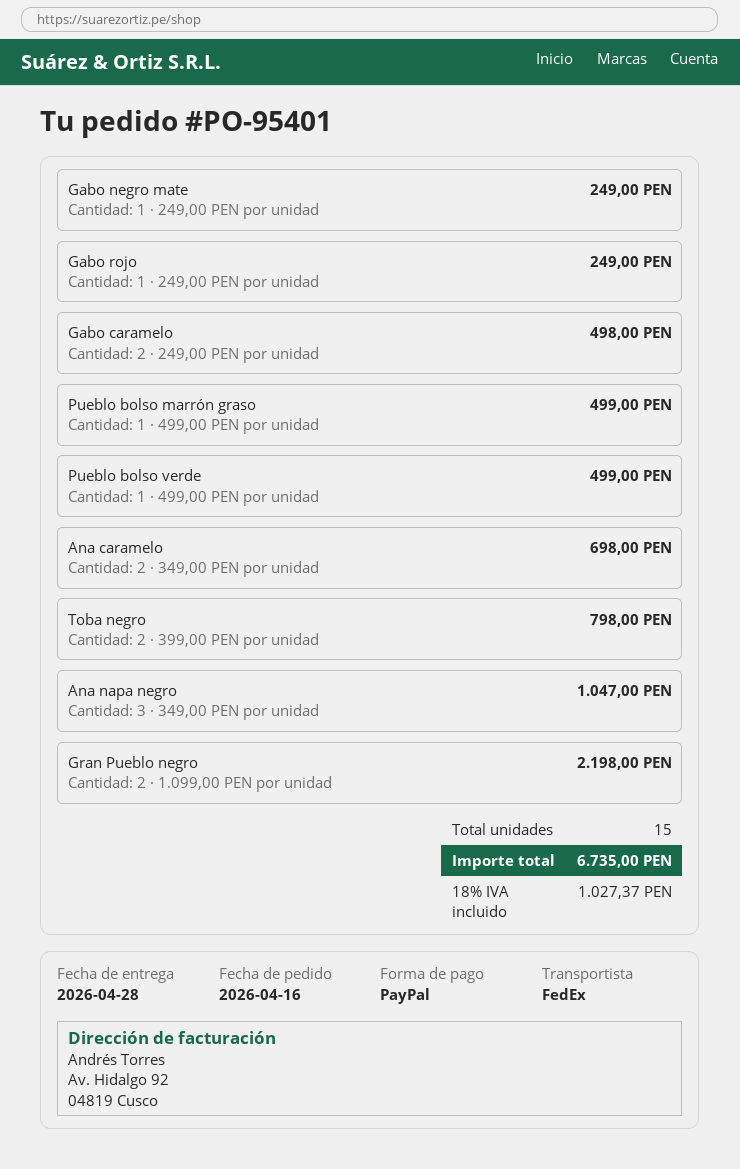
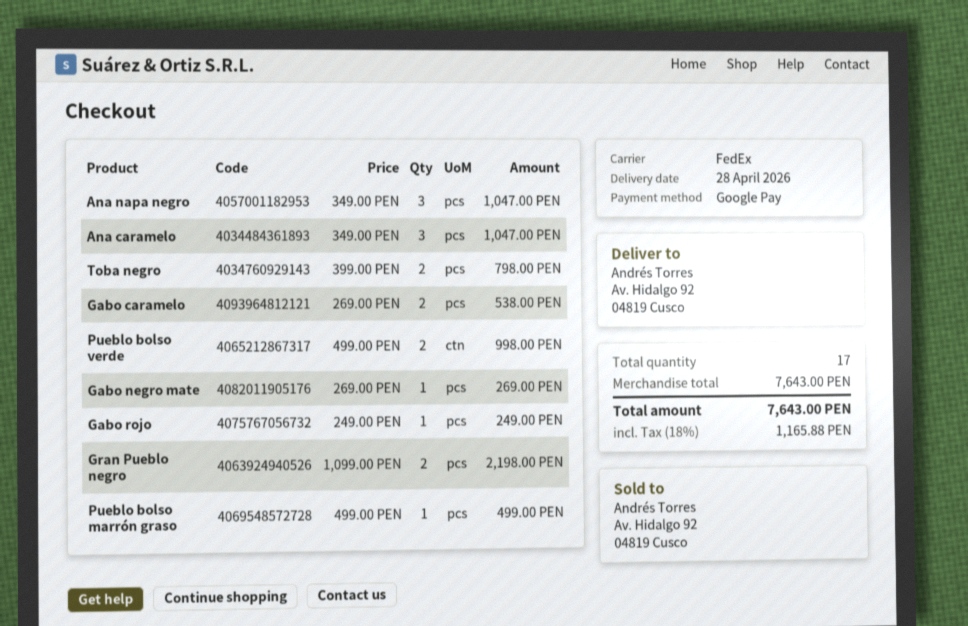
payment method: PayPal -> Google Pay
Gabo negro mate: 1 x 249.00 = 249.00 -> 1 x 269.00 = 269.00
Gabo caramelo: 2 x 249.00 = 498.00 -> 2 x 269.00 = 538.00
Pueblo bolso verde: 1 x 499.00 = 499.00 -> 2 x 499.00 = 998.00
Ana caramelo: 2 x 349.00 = 698.00 -> 3 x 349.00 = 1047.00
total quantity: 15 -> 17
tax: 18% = 1027.37 -> 18% = 1165.88
total: 6735.00 -> 7643.00

